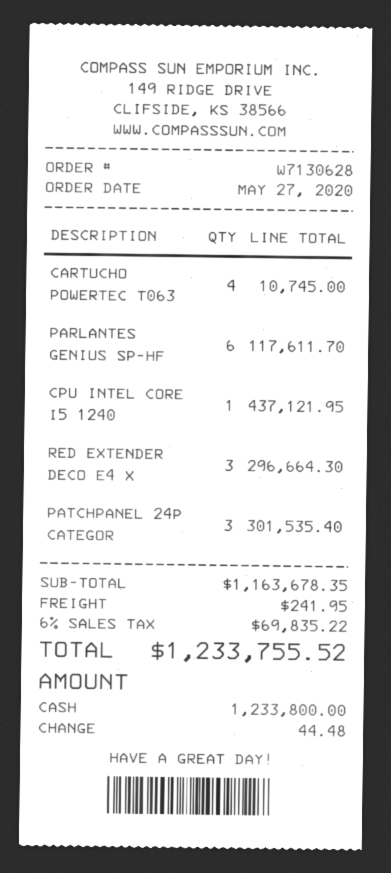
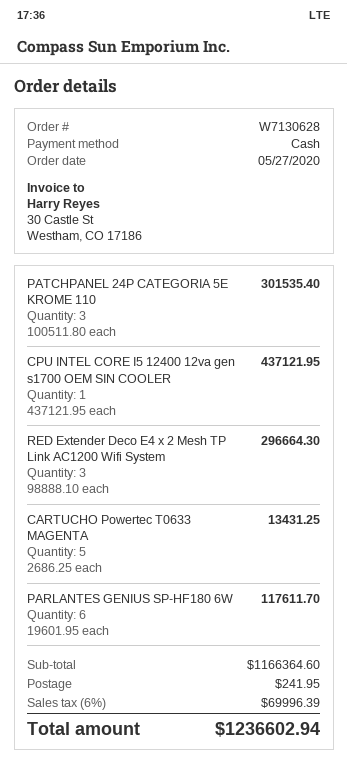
CARTUCHO POWERTEC T063: 4 for 10745.00 -> 5 for 13431.25
subtotal: 1163678.35 -> 1166364.60
tax: 6% = 69835.22 -> 6% = 69996.39
total: 1233755.52 -> 1236602.94

